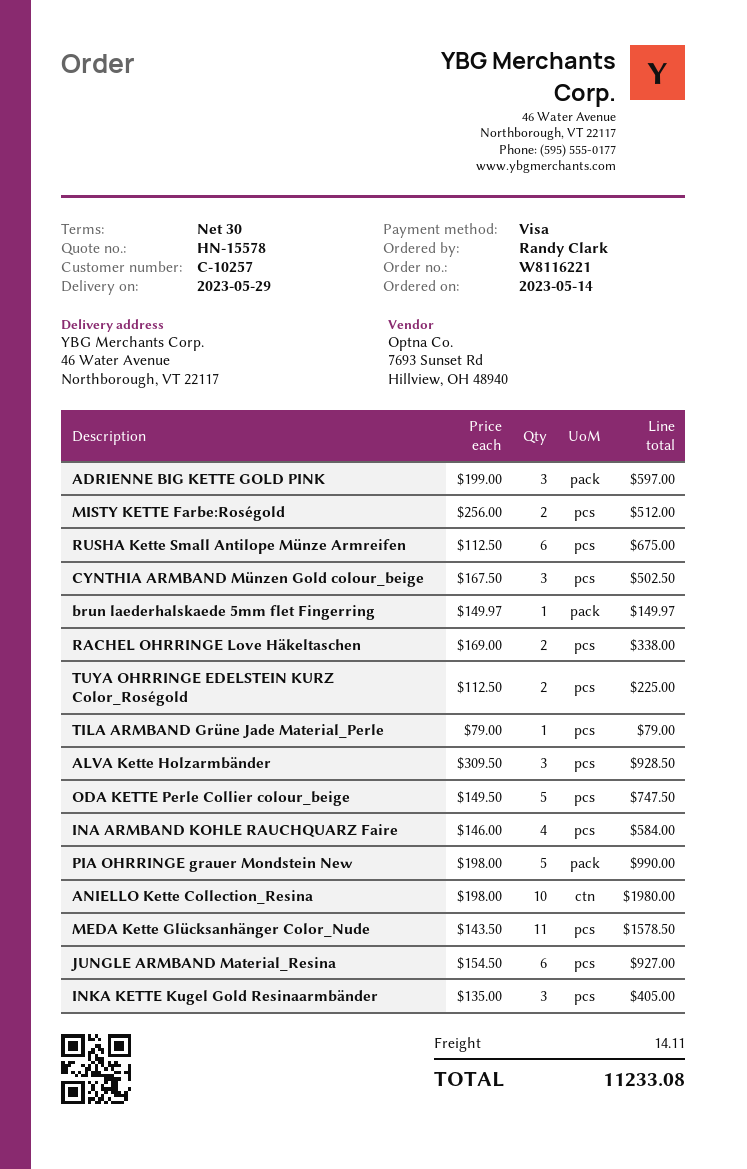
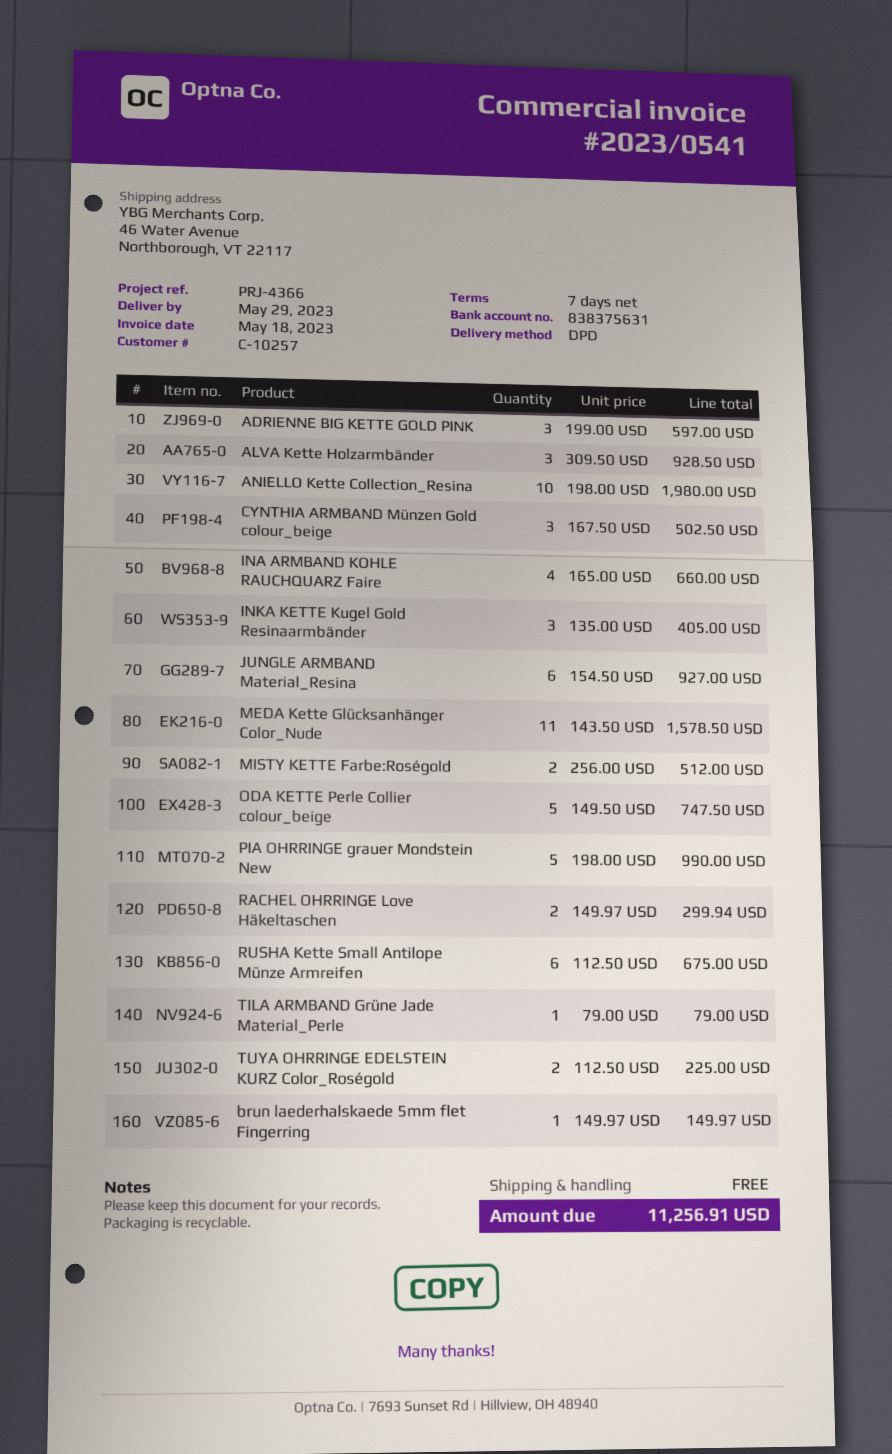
payment terms: 30 days -> 7 days
RACHEL OHRRINGE Love Häkeltaschen: 2 x 169.00 = 338.00 -> 2 x 149.97 = 299.94
INA ARMBAND KOHLE RAUCHQUARZ Faire: 4 x 146.00 = 584.00 -> 4 x 165.00 = 660.00
shipping: 14.11 -> 0.00
total: 11233.08 -> 11256.91

